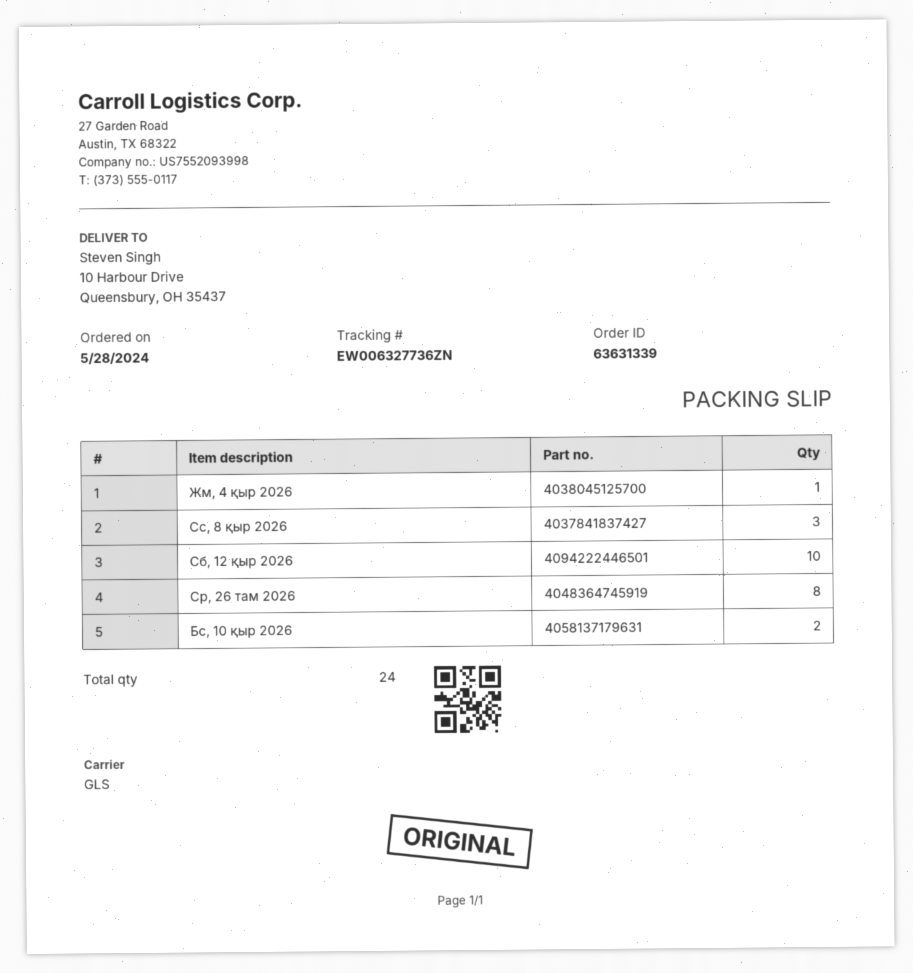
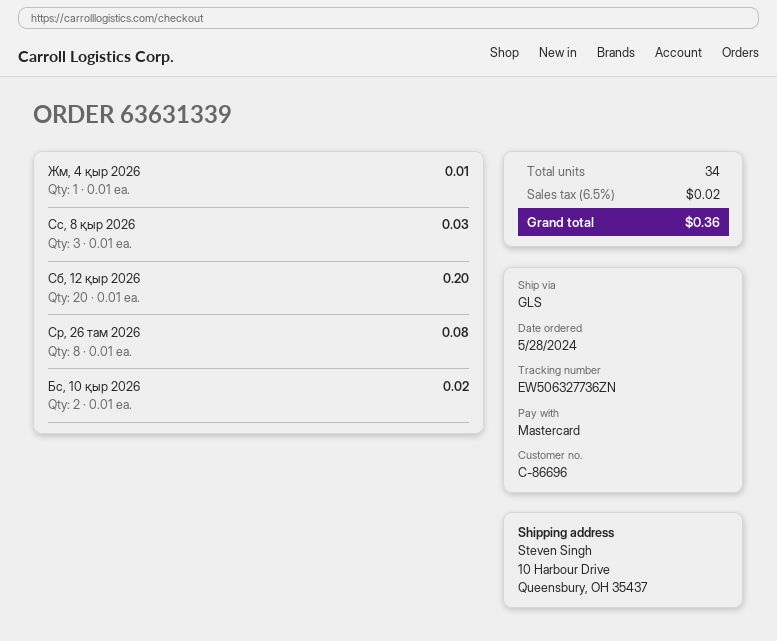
tracking number: EW006327736ZN -> EW506327736ZN
Сб, 12 қыр 2026: 10 -> 20
total quantity: 24 -> 34

